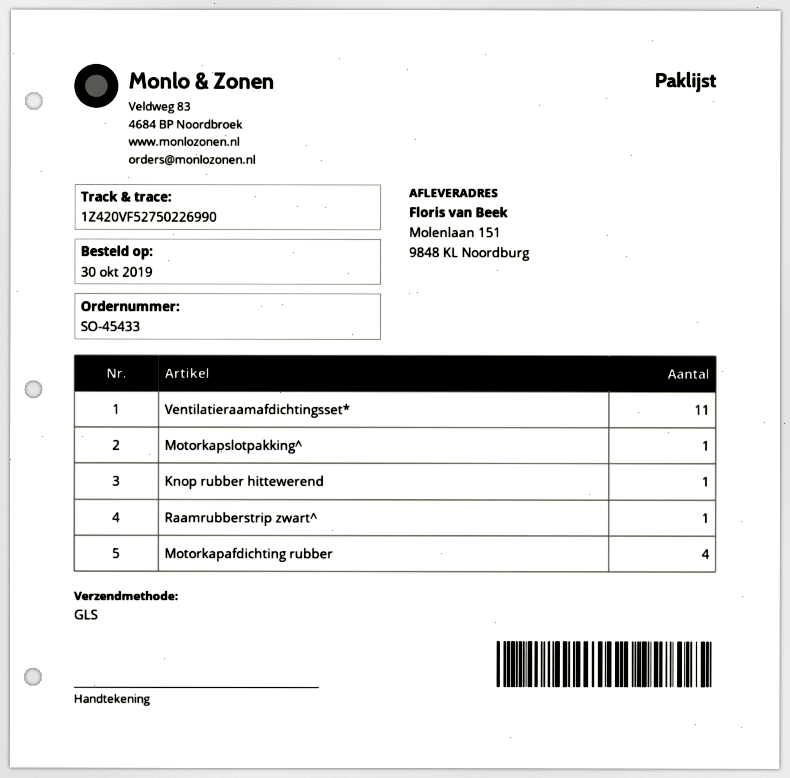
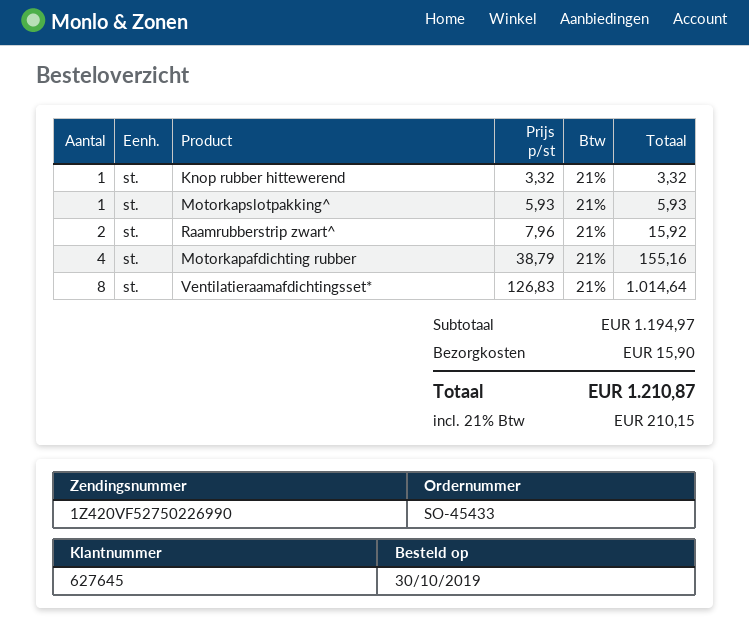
Ventilatieraamafdichtingsset*: 11 -> 8
Raamrubberstrip zwart^: 1 -> 2

